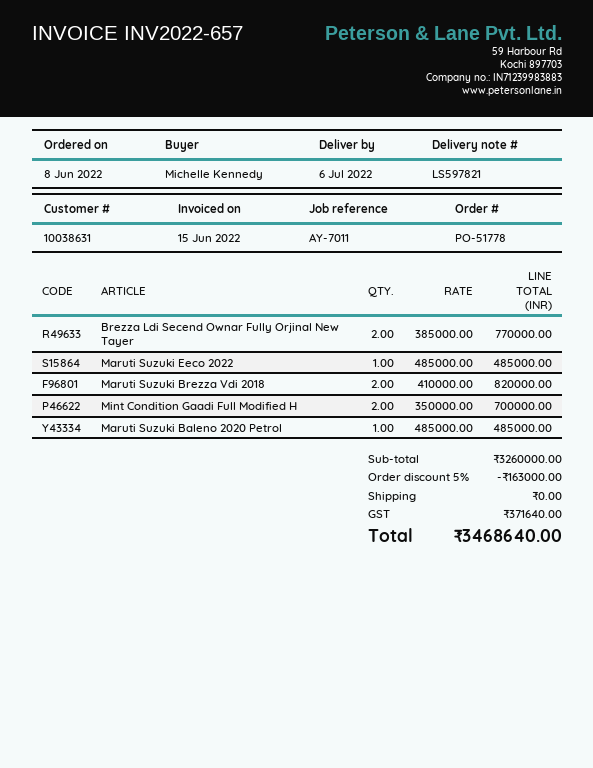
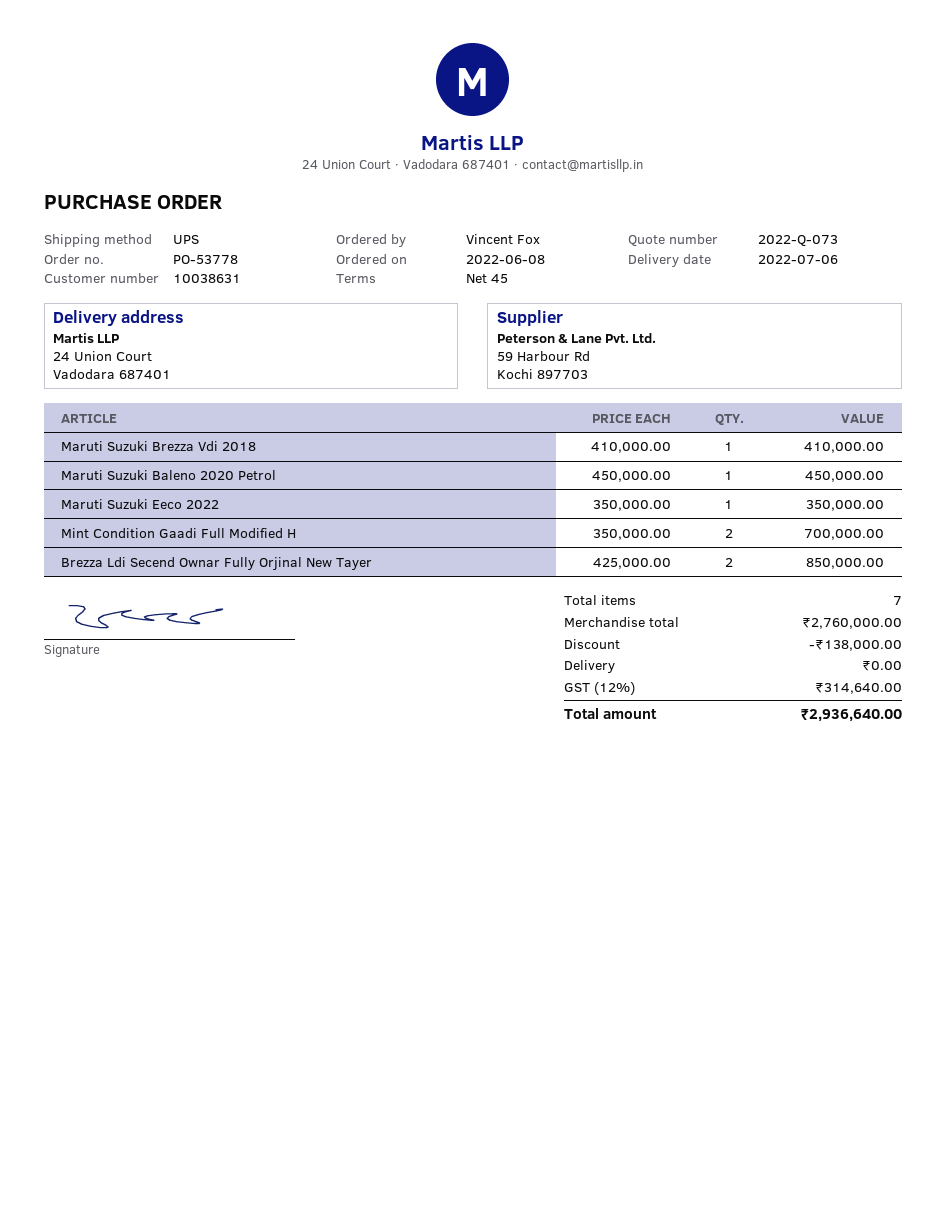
order number: PO-51778 -> PO-53778
ordered by: Michelle Kennedy -> Vincent Fox
Brezza Ldi Secend Ownar Fully Orjinal New Tayer: 2 x 385000.00 = 770000.00 -> 2 x 425000.00 = 850000.00
Maruti Suzuki Eeco 2022: 1 x 485000.00 = 485000.00 -> 1 x 350000.00 = 350000.00
Maruti Suzuki Brezza Vdi 2018: 2 x 410000.00 = 820000.00 -> 1 x 410000.00 = 410000.00
Maruti Suzuki Baleno 2020 Petrol: 1 x 485000.00 = 485000.00 -> 1 x 450000.00 = 450000.00
subtotal: 3260000.00 -> 2760000.00
discount: 163000.00 -> 138000.00
tax: 371640.00 -> 314640.00
total: 3468640.00 -> 2936640.00

